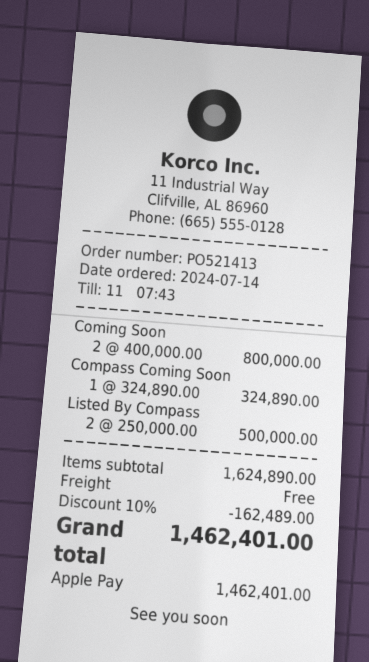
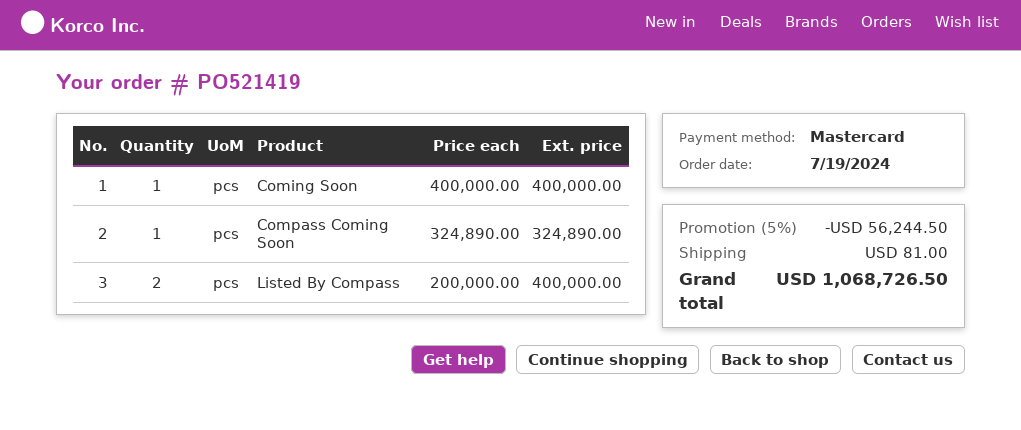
order number: PO521413 -> PO521419
order date: 2024-07-14 -> 2024-07-19
payment method: Apple Pay -> Mastercard
Coming Soon: 2 x 400000.00 = 800000.00 -> 1 x 400000.00 = 400000.00
Listed By Compass: 2 x 250000.00 = 500000.00 -> 2 x 200000.00 = 400000.00
discount: 10% = 162489.00 -> 5% = 56244.50
shipping: 0.00 -> 81.00
total: 1462401.00 -> 1068726.50

